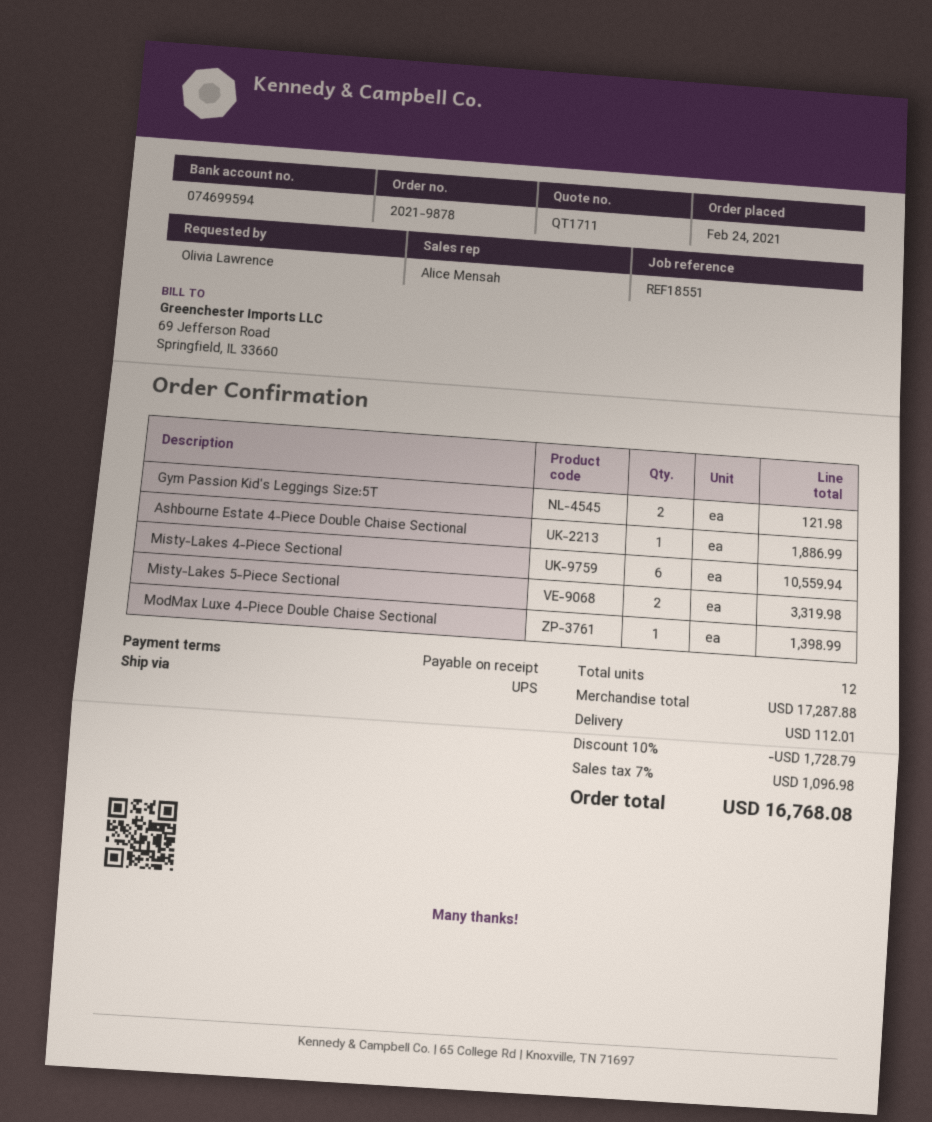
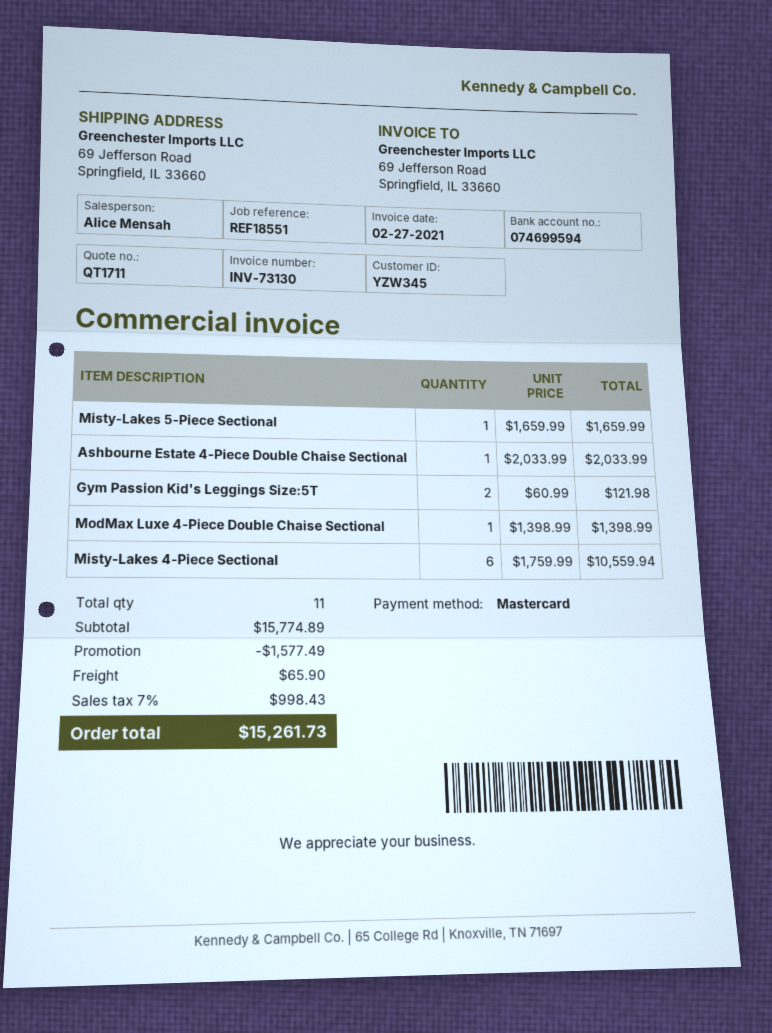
Ashbourne Estate 4-Piece Double Chaise Sectional: 1 for 1886.99 -> 1 for 2033.99
Misty-Lakes 5-Piece Sectional: 2 for 3319.98 -> 1 for 1659.99
total quantity: 12 -> 11
subtotal: 17287.88 -> 15774.89
discount: 1728.79 -> 1577.49
shipping: 112.01 -> 65.90
tax: 7% = 1096.98 -> 7% = 998.43
total: 16768.08 -> 15261.73

